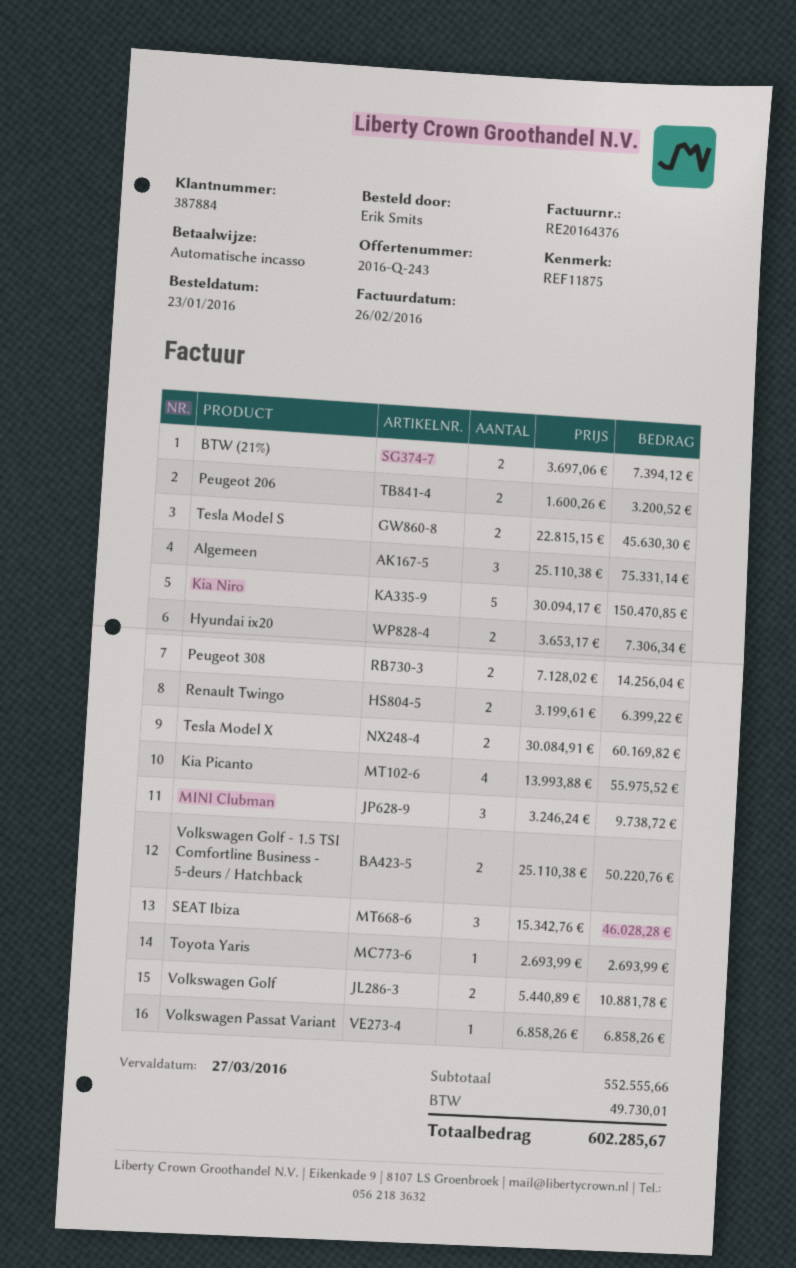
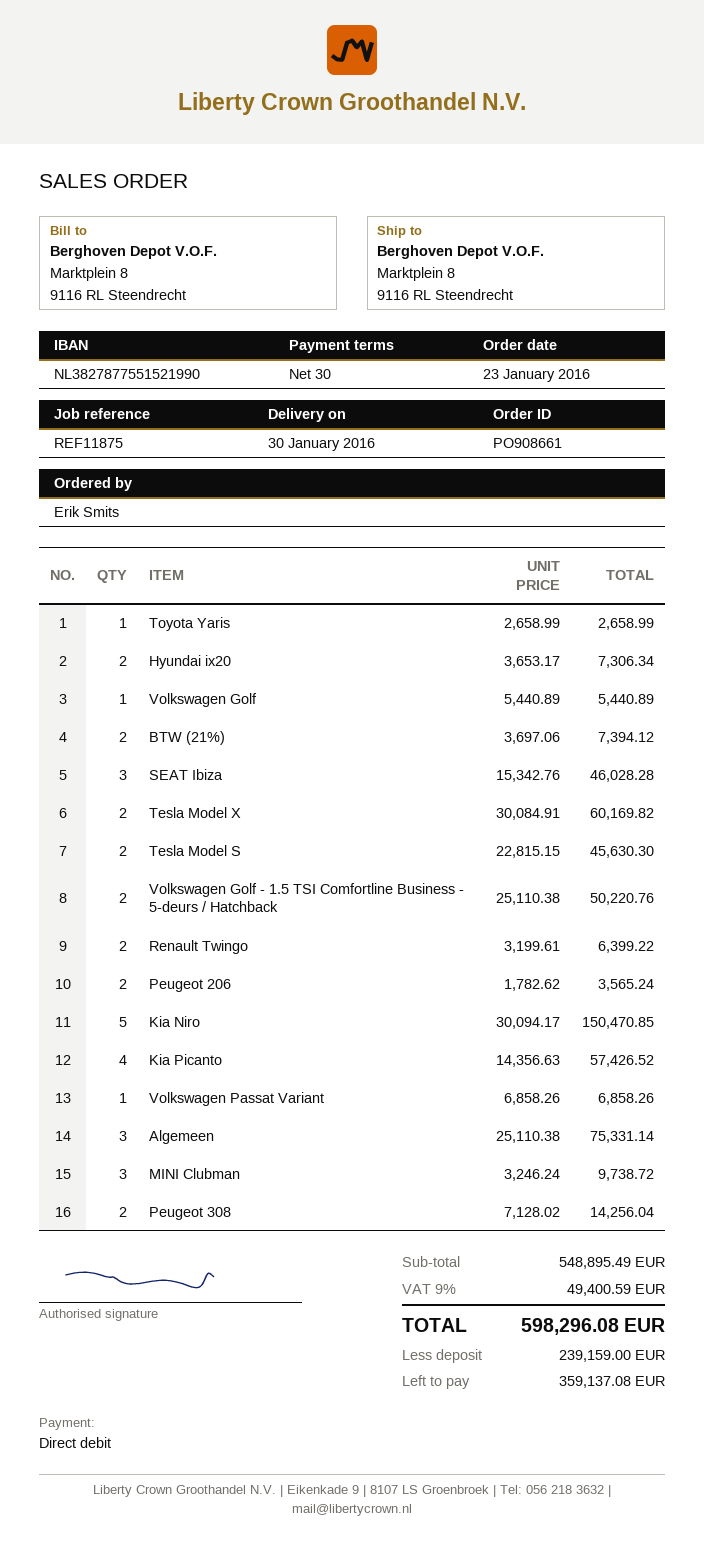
Peugeot 206: 2 x 1600.26 = 3200.52 -> 2 x 1782.62 = 3565.24
Kia Picanto: 4 x 13993.88 = 55975.52 -> 4 x 14356.63 = 57426.52
Toyota Yaris: 1 x 2693.99 = 2693.99 -> 1 x 2658.99 = 2658.99
Volkswagen Golf: 2 x 5440.89 = 10881.78 -> 1 x 5440.89 = 5440.89
subtotal: 552555.66 -> 548895.49
tax: 49730.01 -> 49400.59
total: 602285.67 -> 598296.08

